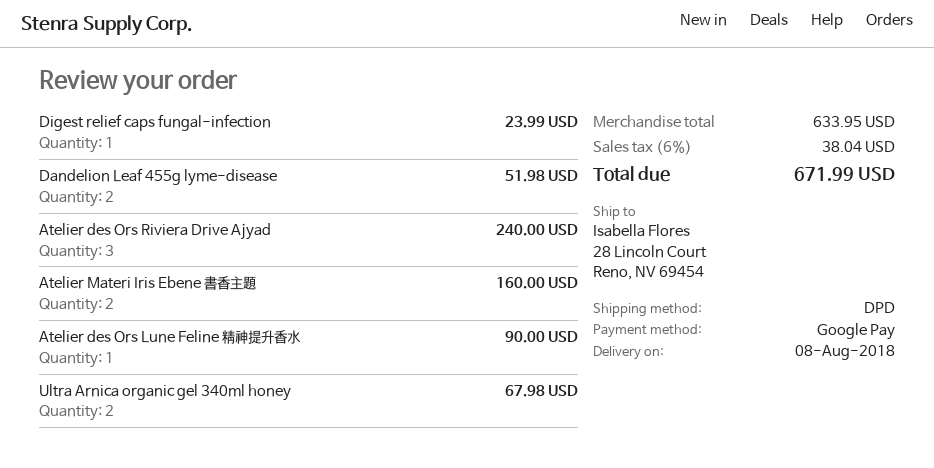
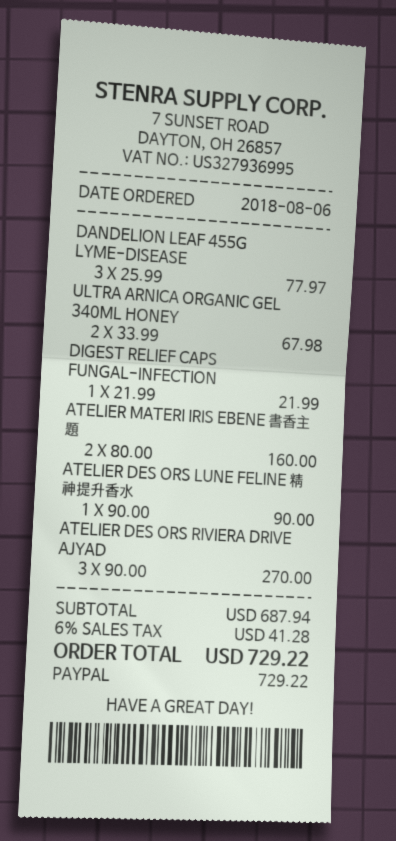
payment method: Google Pay -> PayPal
Digest relief caps fungal-infection: 1 for 23.99 -> 1 for 21.99
Dandelion Leaf 455g lyme-disease: 2 for 51.98 -> 3 for 77.97
Atelier des Ors Riviera Drive Ajyad: 3 for 240.00 -> 3 for 270.00
subtotal: 633.95 -> 687.94
tax: 6% = 38.04 -> 6% = 41.28
total: 671.99 -> 729.22

